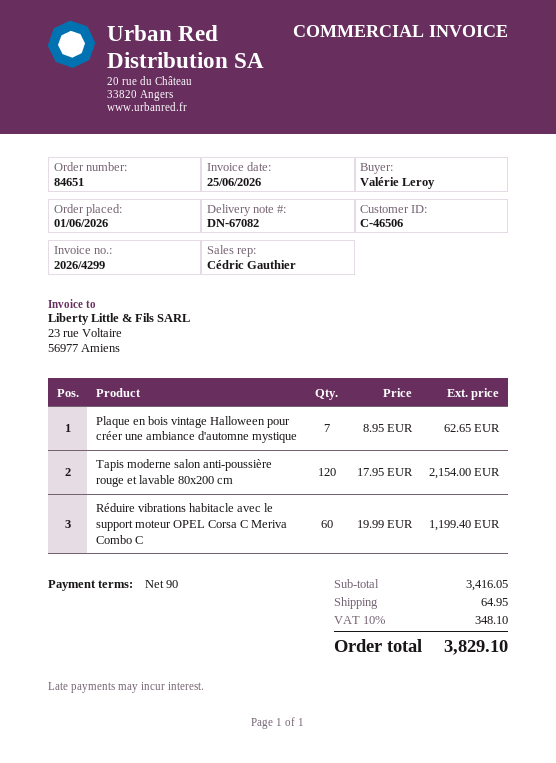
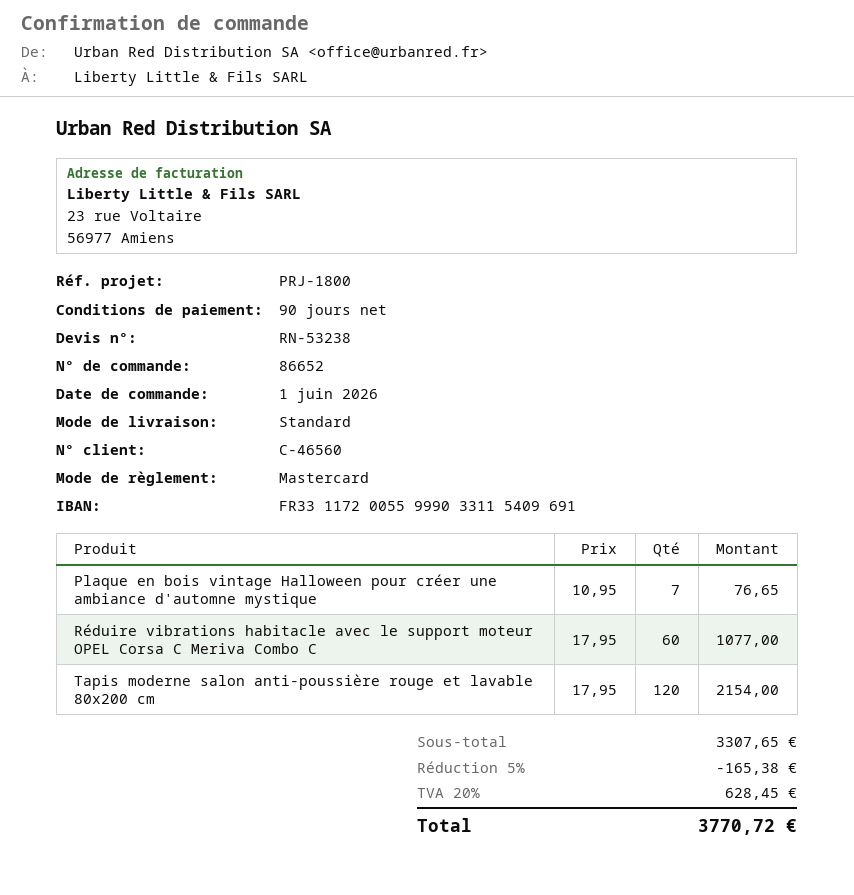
order number: 84651 -> 86652
customer number: C-46506 -> C-46560
Plaque en bois vintage Halloween pour créer une ambiance d'automne mystique: 7 x 8.95 = 62.65 -> 7 x 10.95 = 76.65
Réduire vibrations habitacle avec le support moteur OPEL Corsa C Meriva Combo C: 60 x 19.99 = 1199.40 -> 60 x 17.95 = 1077.00
subtotal: 3416.05 -> 3307.65
discount: none -> 5% = 165.38
shipping: 64.95 -> none
tax: 10% = 348.10 -> 20% = 628.45
total: 3829.10 -> 3770.72

